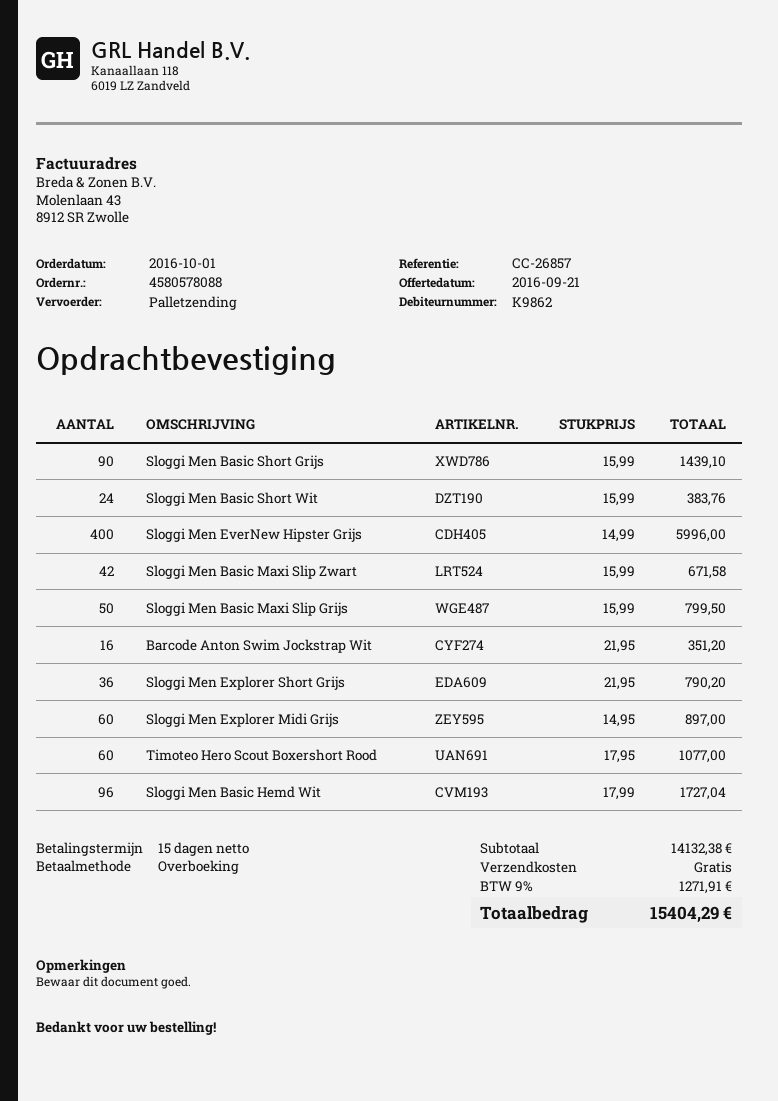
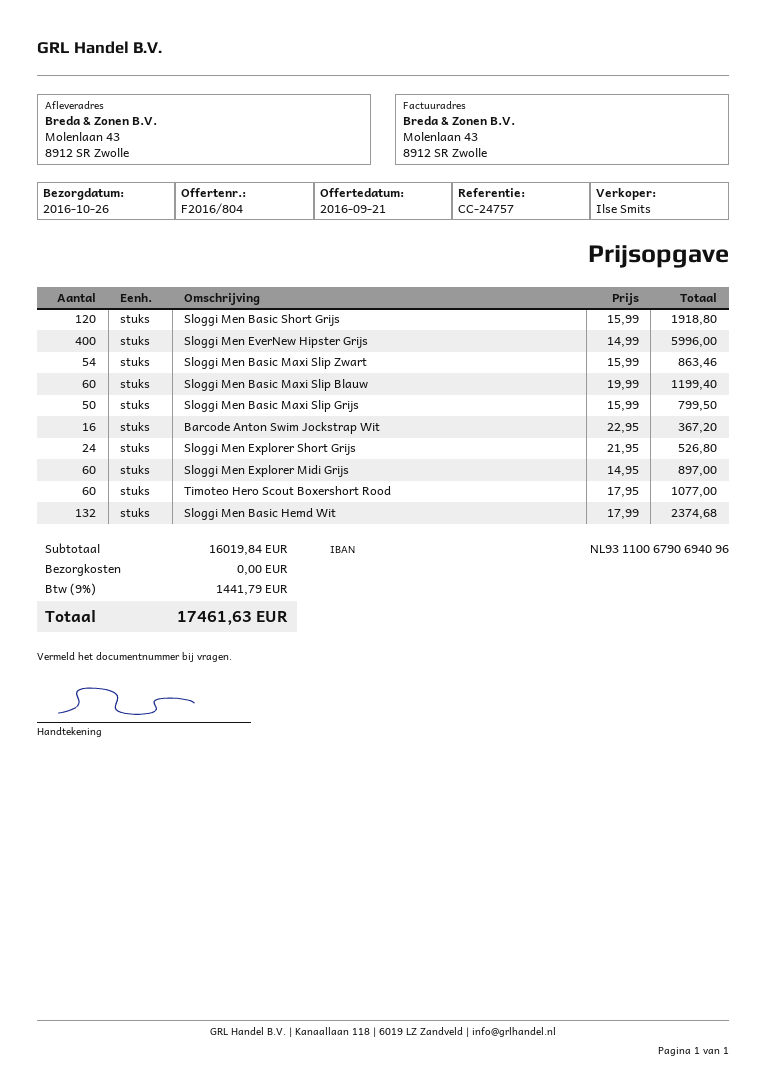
reference: CC-26857 -> CC-24757
Sloggi Men Basic Short Grijs: 90 x 15.99 = 1439.10 -> 120 x 15.99 = 1918.80
Sloggi Men Basic Short Wit: 24 x 15.99 = 383.76 -> none
Sloggi Men Basic Maxi Slip Zwart: 42 x 15.99 = 671.58 -> 54 x 15.99 = 863.46
Barcode Anton Swim Jockstrap Wit: 16 x 21.95 = 351.20 -> 16 x 22.95 = 367.20
Sloggi Men Explorer Short Grijs: 36 x 21.95 = 790.20 -> 24 x 21.95 = 526.80
Sloggi Men Basic Hemd Wit: 96 x 17.99 = 1727.04 -> 132 x 17.99 = 2374.68
Sloggi Men Basic Maxi Slip Blauw: none -> 60 x 19.99 = 1199.40
subtotal: 14132.38 -> 16019.84
tax: 9% = 1271.91 -> 9% = 1441.79
total: 15404.29 -> 17461.63

